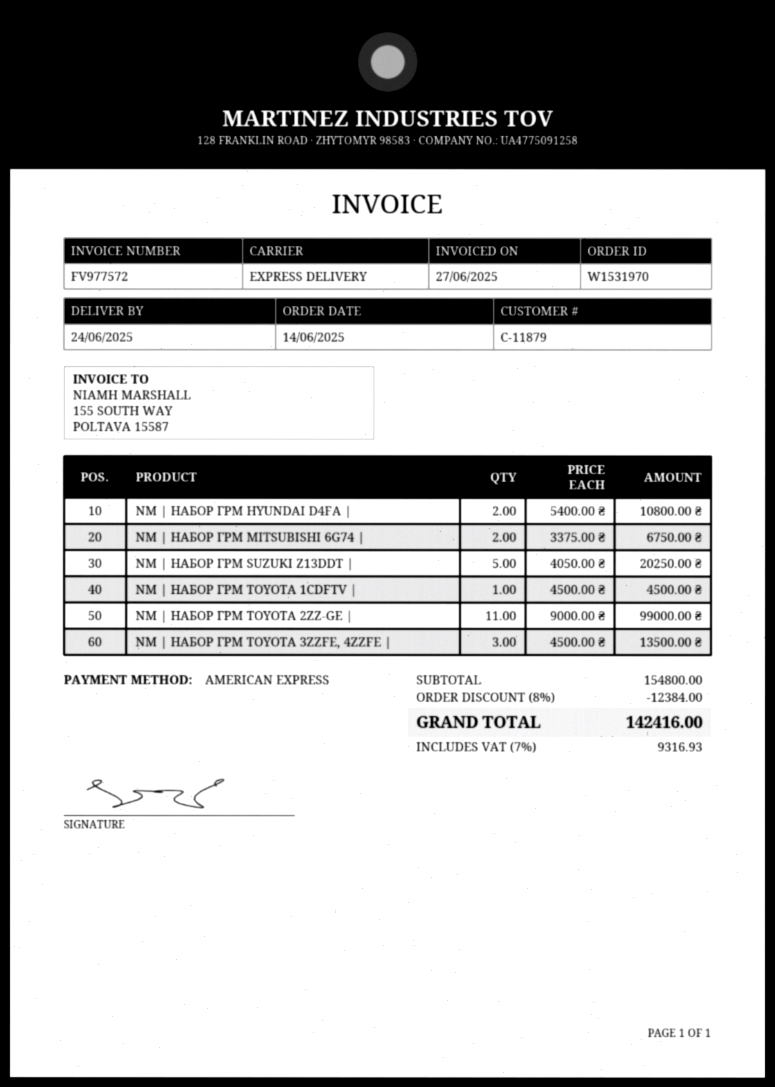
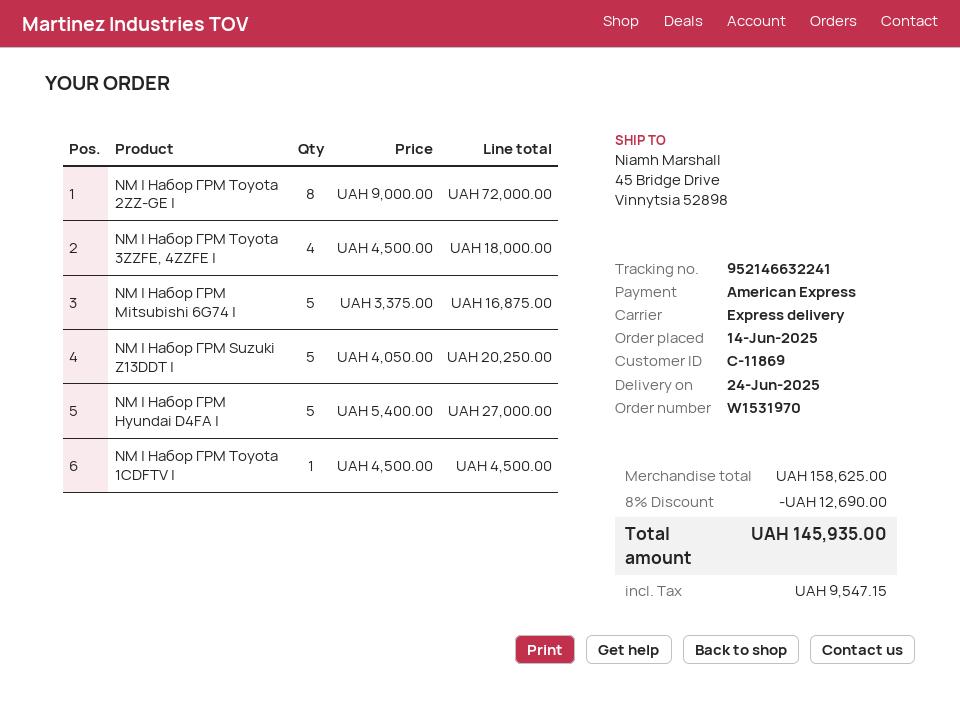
customer number: C-11879 -> C-11869
NM | НАБОР ГРМ HYUNDAI D4FA |: 2 x 5400.00 = 10800.00 -> 5 x 5400.00 = 27000.00
NM | НАБОР ГРМ MITSUBISHI 6G74 |: 2 x 3375.00 = 6750.00 -> 5 x 3375.00 = 16875.00
NM | НАБОР ГРМ TOYOTA 2ZZ-GE |: 11 x 9000.00 = 99000.00 -> 8 x 9000.00 = 72000.00
NM | НАБОР ГРМ TOYOTA 3ZZFE, 4ZZFE |: 3 x 4500.00 = 13500.00 -> 4 x 4500.00 = 18000.00
subtotal: 154800.00 -> 158625.00
discount: 8% = 12384.00 -> 8% = 12690.00
tax: 9316.93 -> 9547.15
total: 142416.00 -> 145935.00

